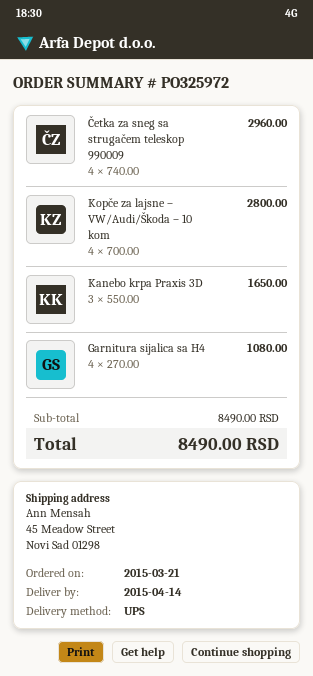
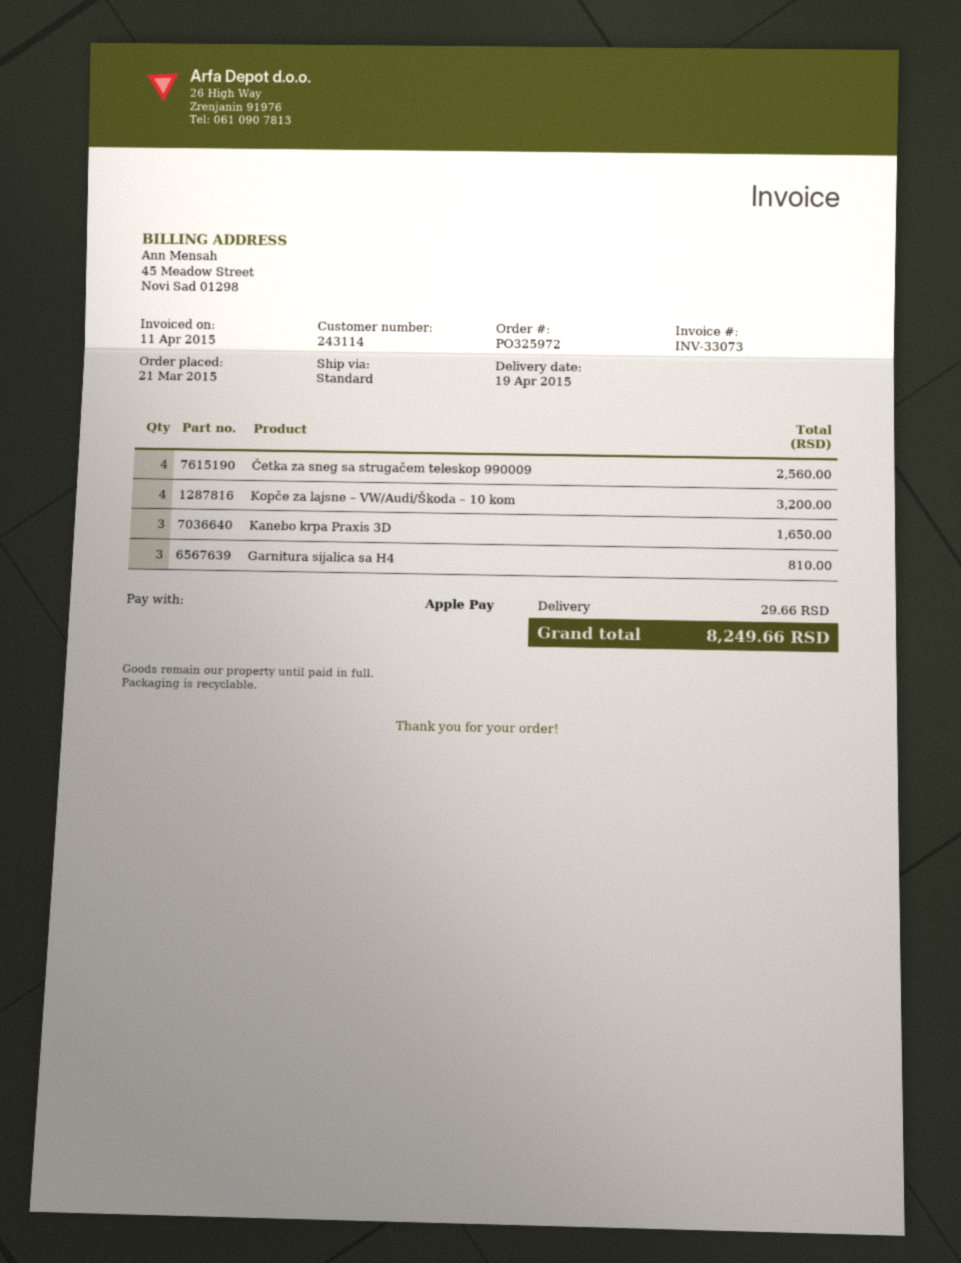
delivery date: 2015-04-14 -> 2015-04-19
shipping method: UPS -> standard
Četka za sneg sa strugačem teleskop 990009: 4 for 2960.00 -> 4 for 2560.00
Kopče za lajsne – VW/Audi/Škoda – 10 kom: 4 for 2800.00 -> 4 for 3200.00
Garnitura sijalica sa H4: 4 for 1080.00 -> 3 for 810.00
shipping: none -> 29.66
total: 8490.00 -> 8249.66

